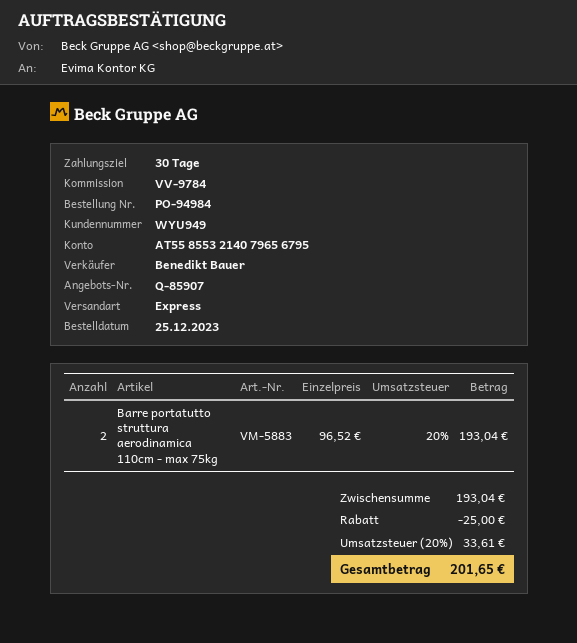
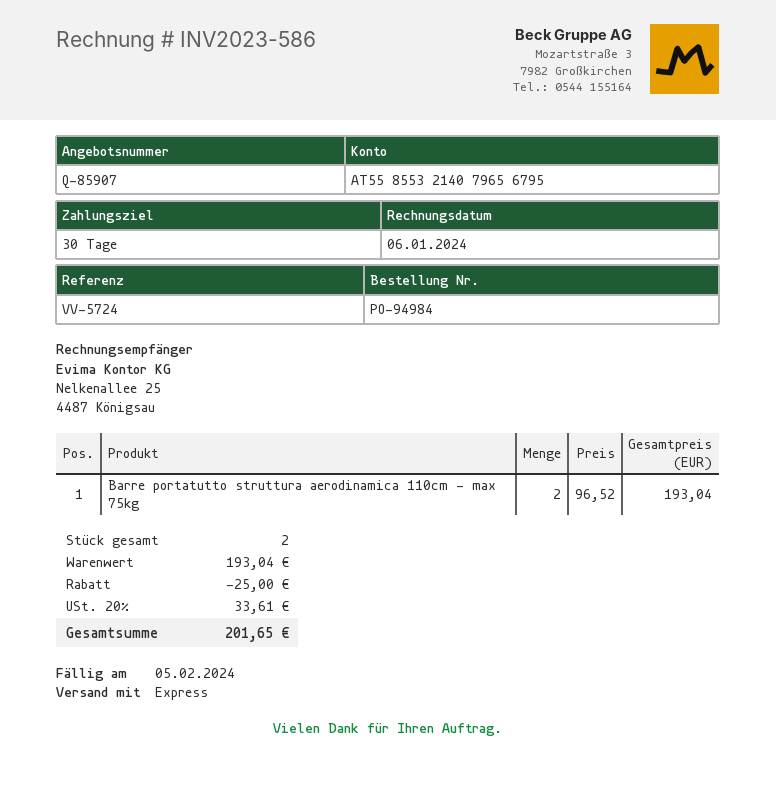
reference: VV-9784 -> VV-5724

